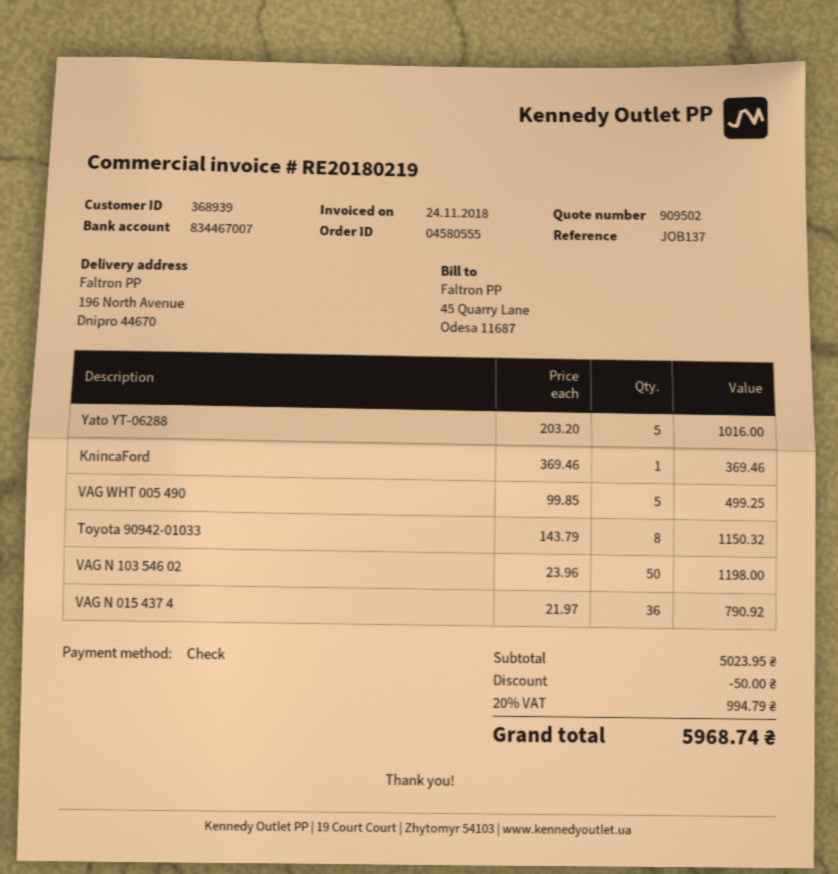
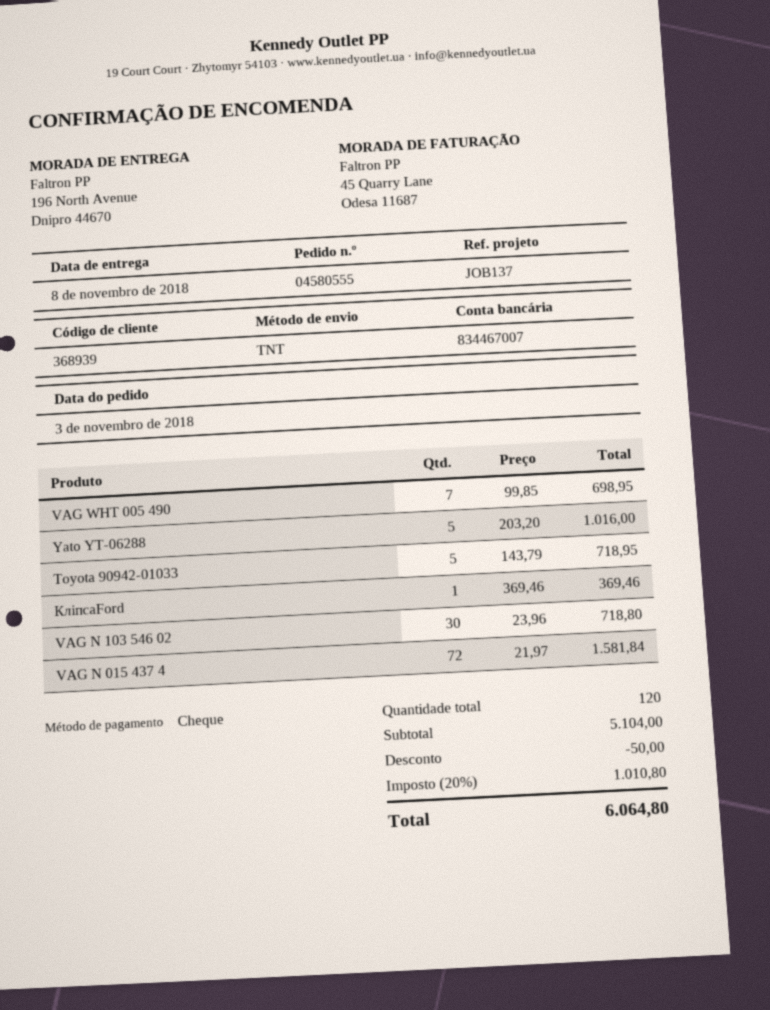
VAG WHT 005 490: 5 x 99.85 = 499.25 -> 7 x 99.85 = 698.95
Toyota 90942-01033: 8 x 143.79 = 1150.32 -> 5 x 143.79 = 718.95
VAG N 103 546 02: 50 x 23.96 = 1198.00 -> 30 x 23.96 = 718.80
VAG N 015 437 4: 36 x 21.97 = 790.92 -> 72 x 21.97 = 1581.84
subtotal: 5023.95 -> 5104.00
tax: 20% = 994.79 -> 20% = 1010.80
total: 5968.74 -> 6064.80

